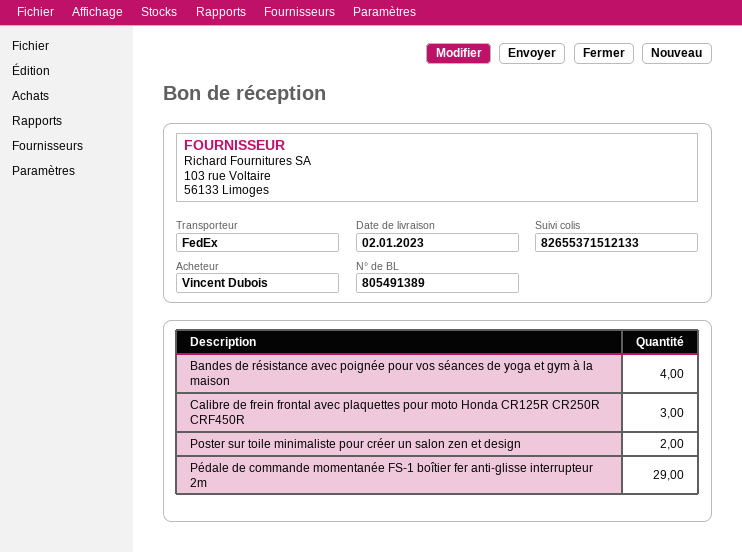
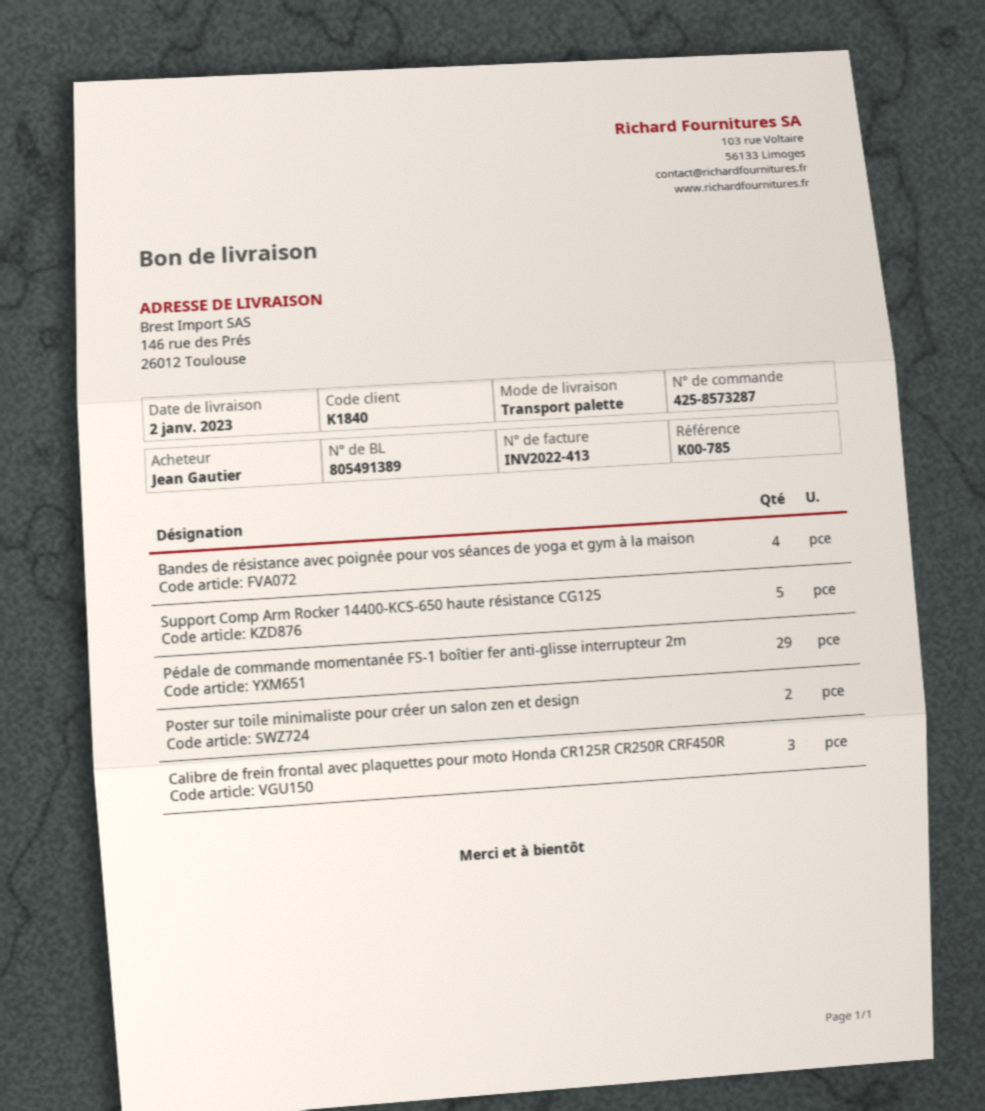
ordered by: Vincent Dubois -> Jean Gautier
shipping method: FedEx -> pallet freight
Support Comp Arm Rocker 14400-KCS-650 haute résistance CG125: none -> 5

